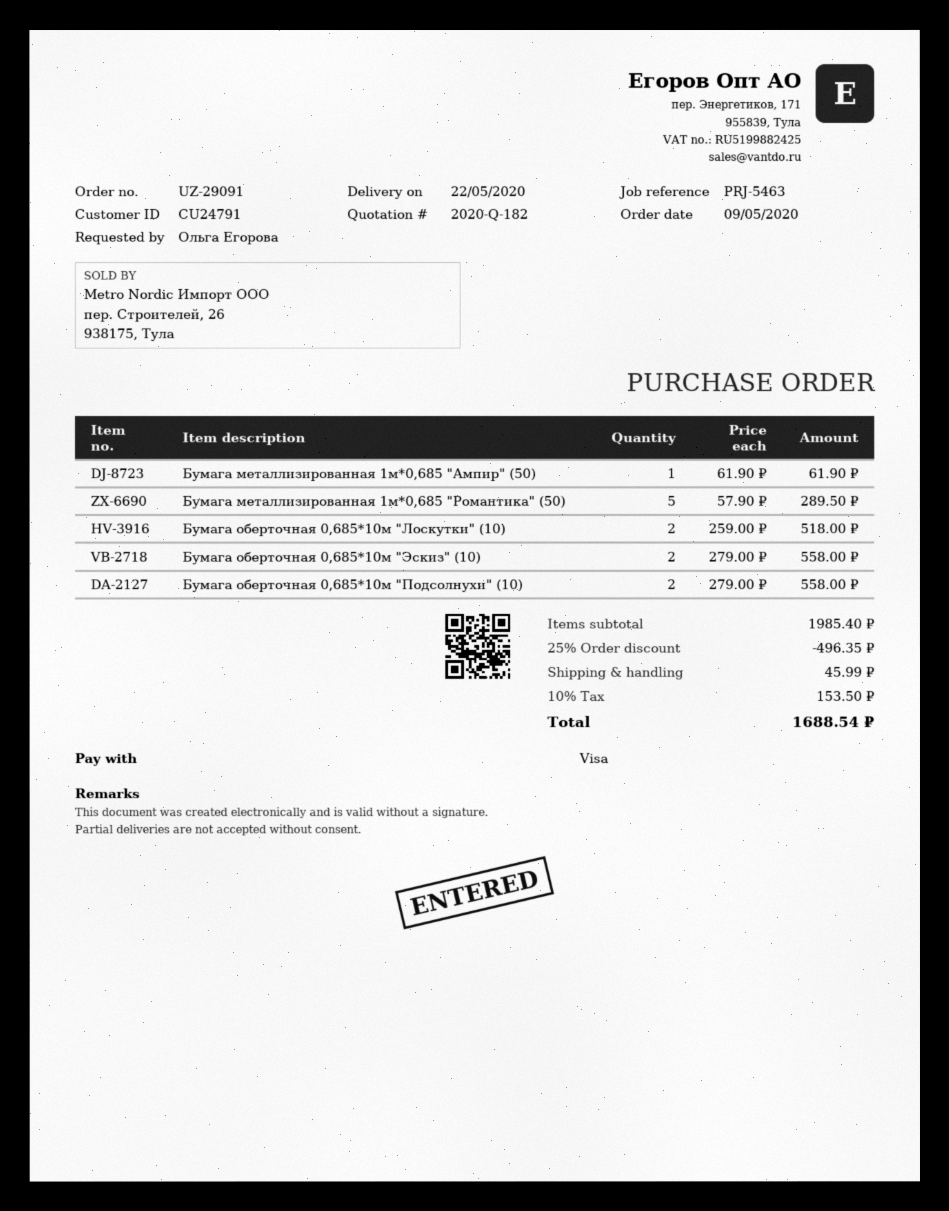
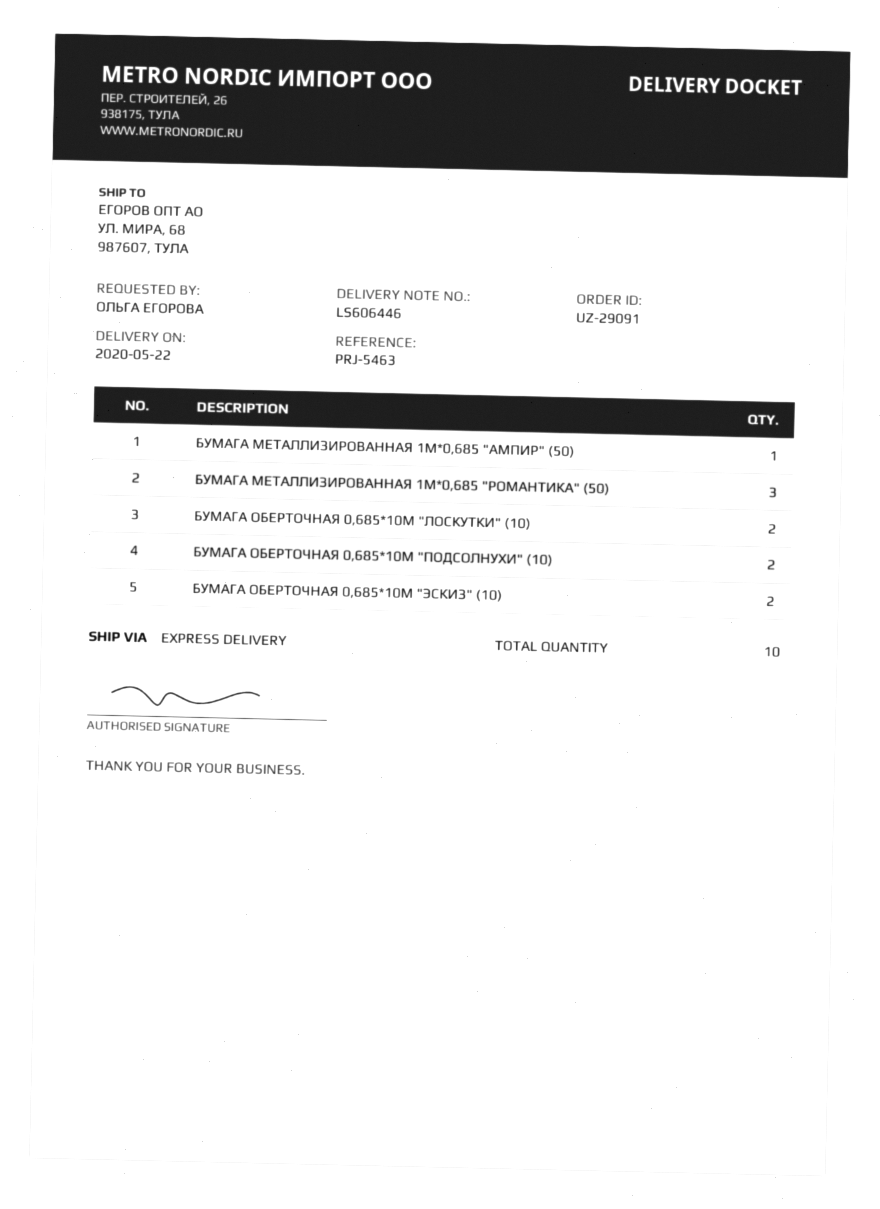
Бумага металлизированная 1м*0,685 "Романтика" (50): 5 -> 3

